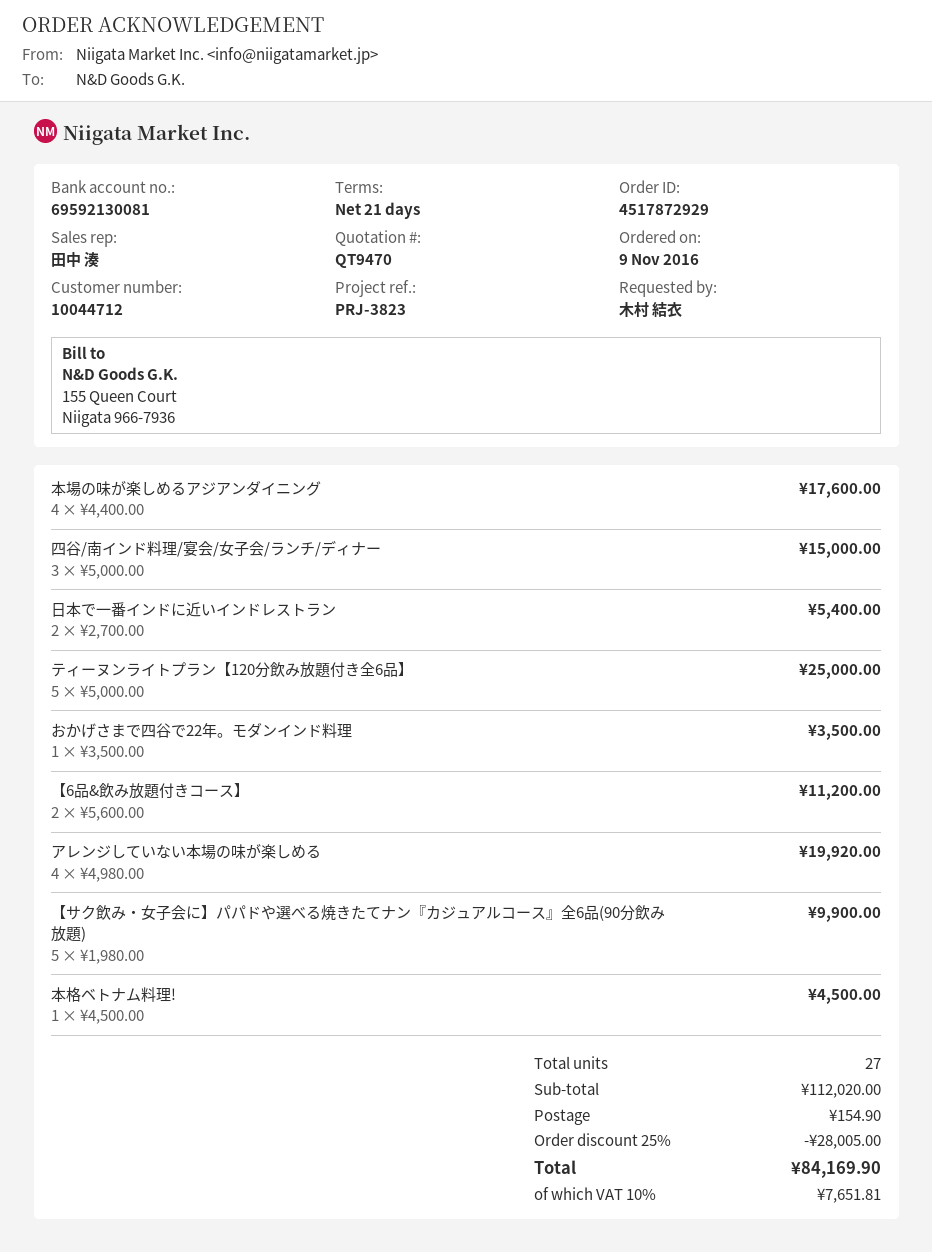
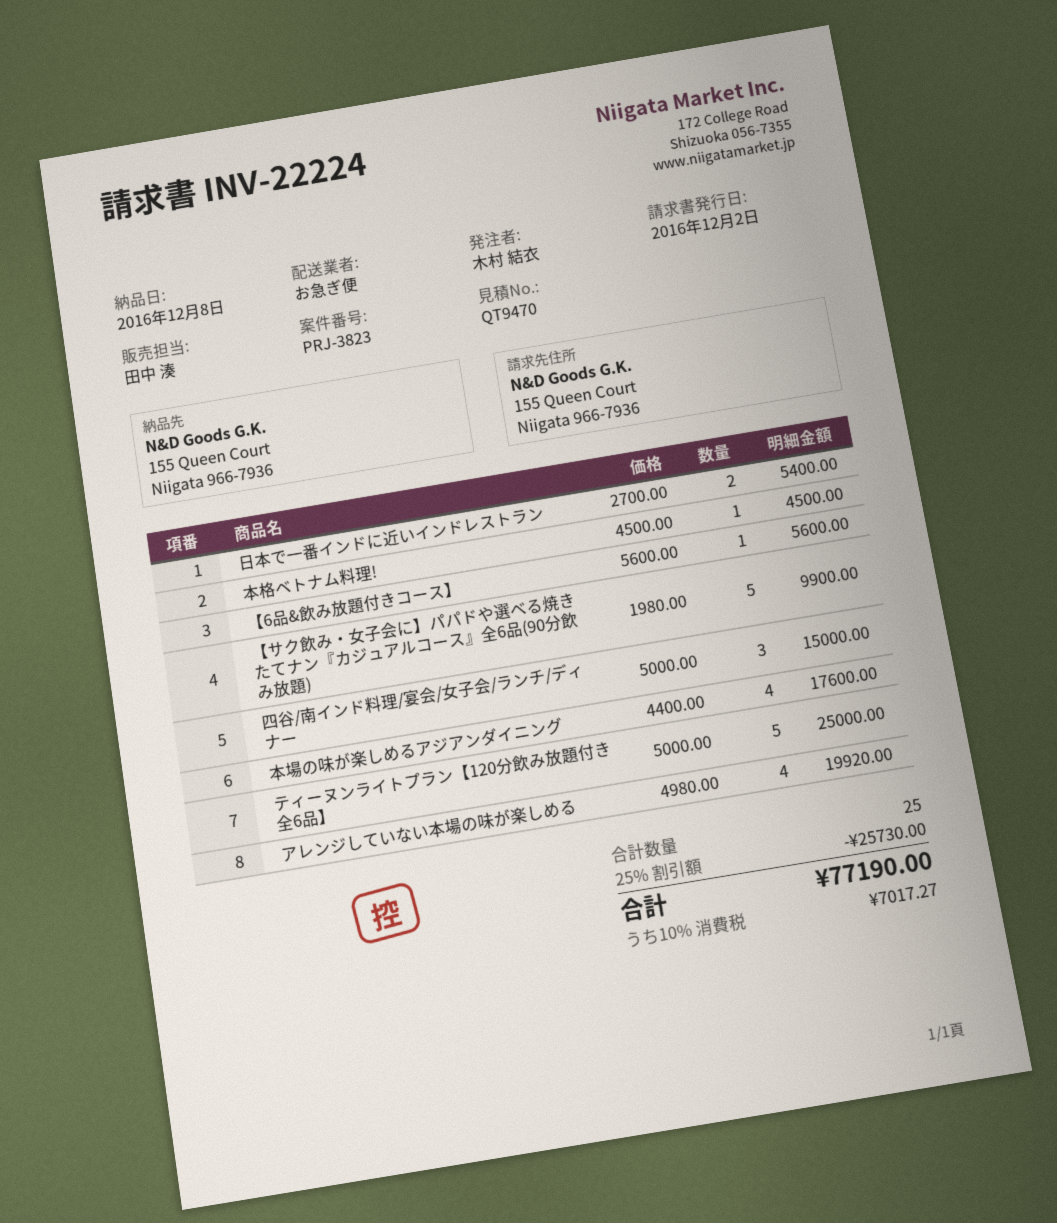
おかげさまで四谷で22年。モダンインド料理: 1 x 3500.00 = 3500.00 -> none
【6品&飲み放題付きコース】: 2 x 5600.00 = 11200.00 -> 1 x 5600.00 = 5600.00
total quantity: 27 -> 25
discount: 25% = 28005.00 -> 25% = 25730.00
shipping: 154.90 -> none
tax: 10% = 7651.81 -> 10% = 7017.27
total: 84169.90 -> 77190.00

